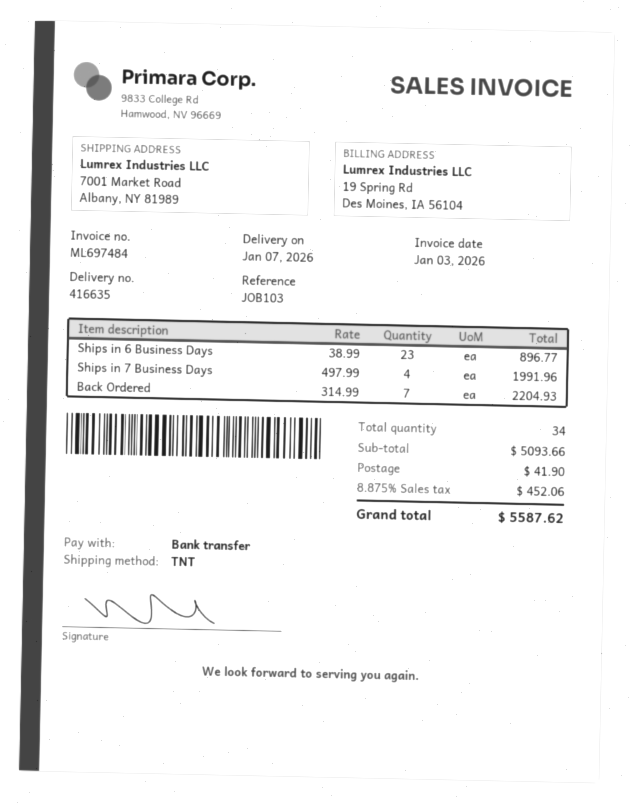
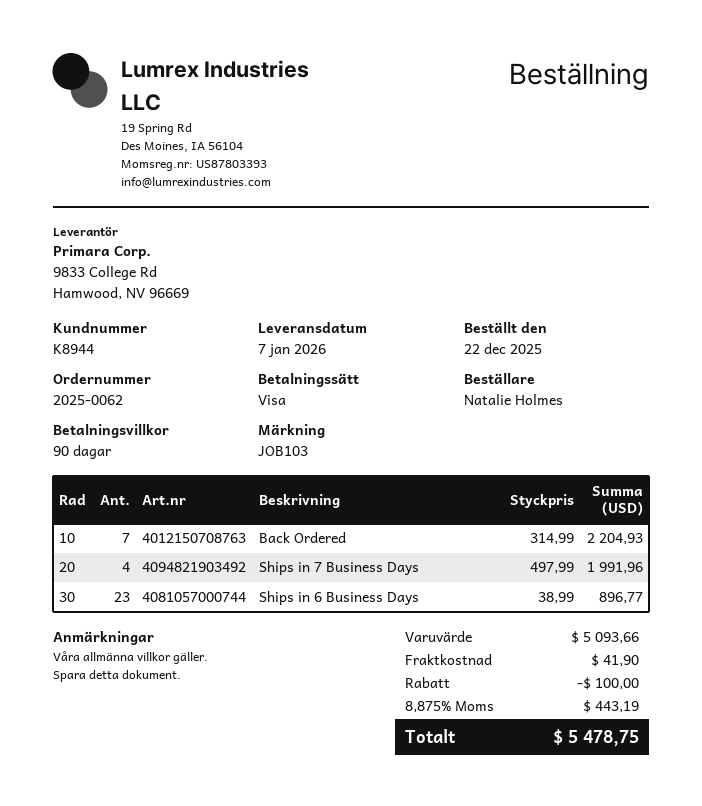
payment method: bank transfer -> Visa
discount: none -> 100.00
tax: 8.875% = 452.06 -> 8.875% = 443.19
total: 5587.62 -> 5478.75

